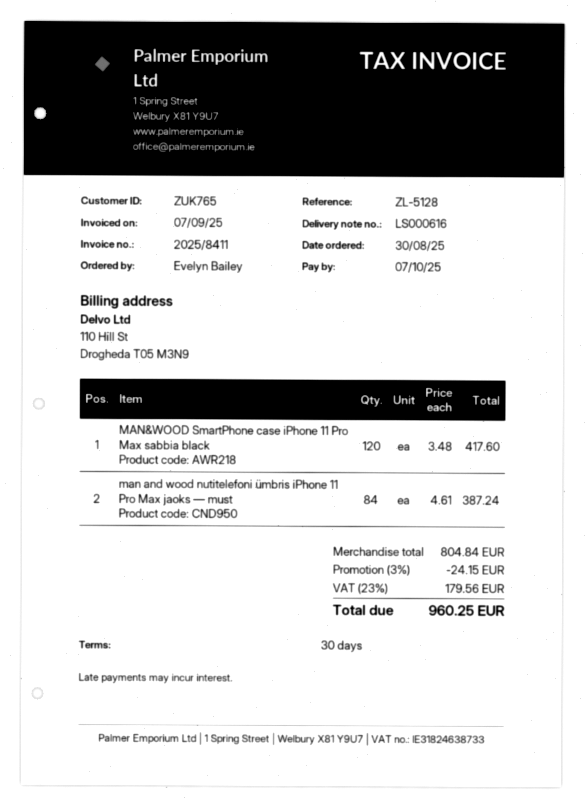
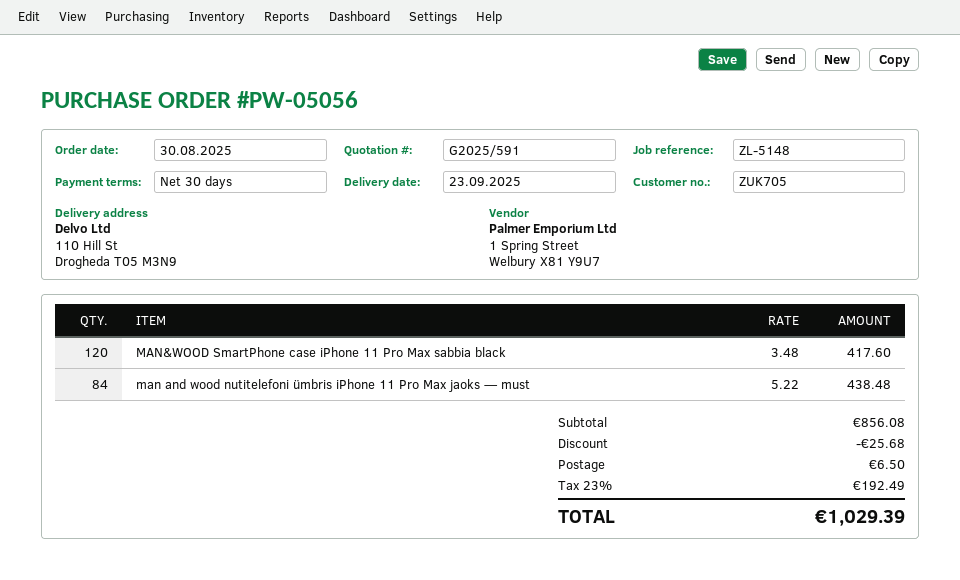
customer number: ZUK765 -> ZUK705
reference: ZL-5128 -> ZL-5148
man and wood nutitelefoni ümbris iPhone 11 Pro Max jaoks — must: 84 x 4.61 = 387.24 -> 84 x 5.22 = 438.48
subtotal: 804.84 -> 856.08
discount: 24.15 -> 25.68
shipping: none -> 6.50
tax: 23% = 179.56 -> 23% = 192.49
total: 960.25 -> 1029.39

